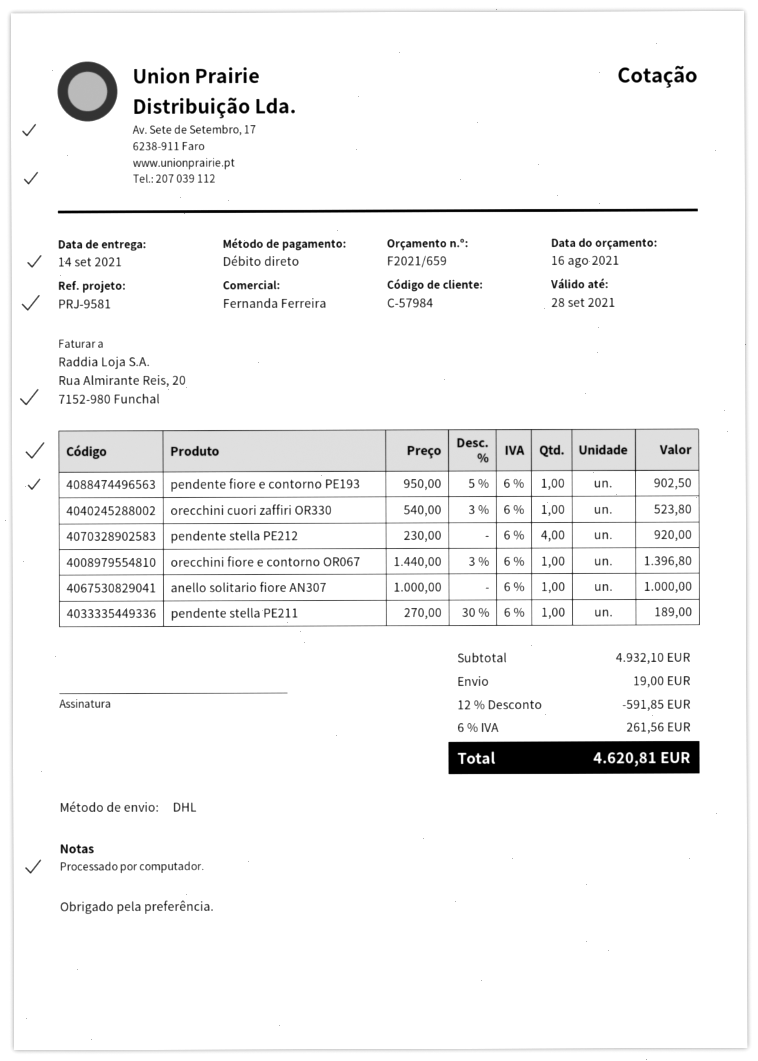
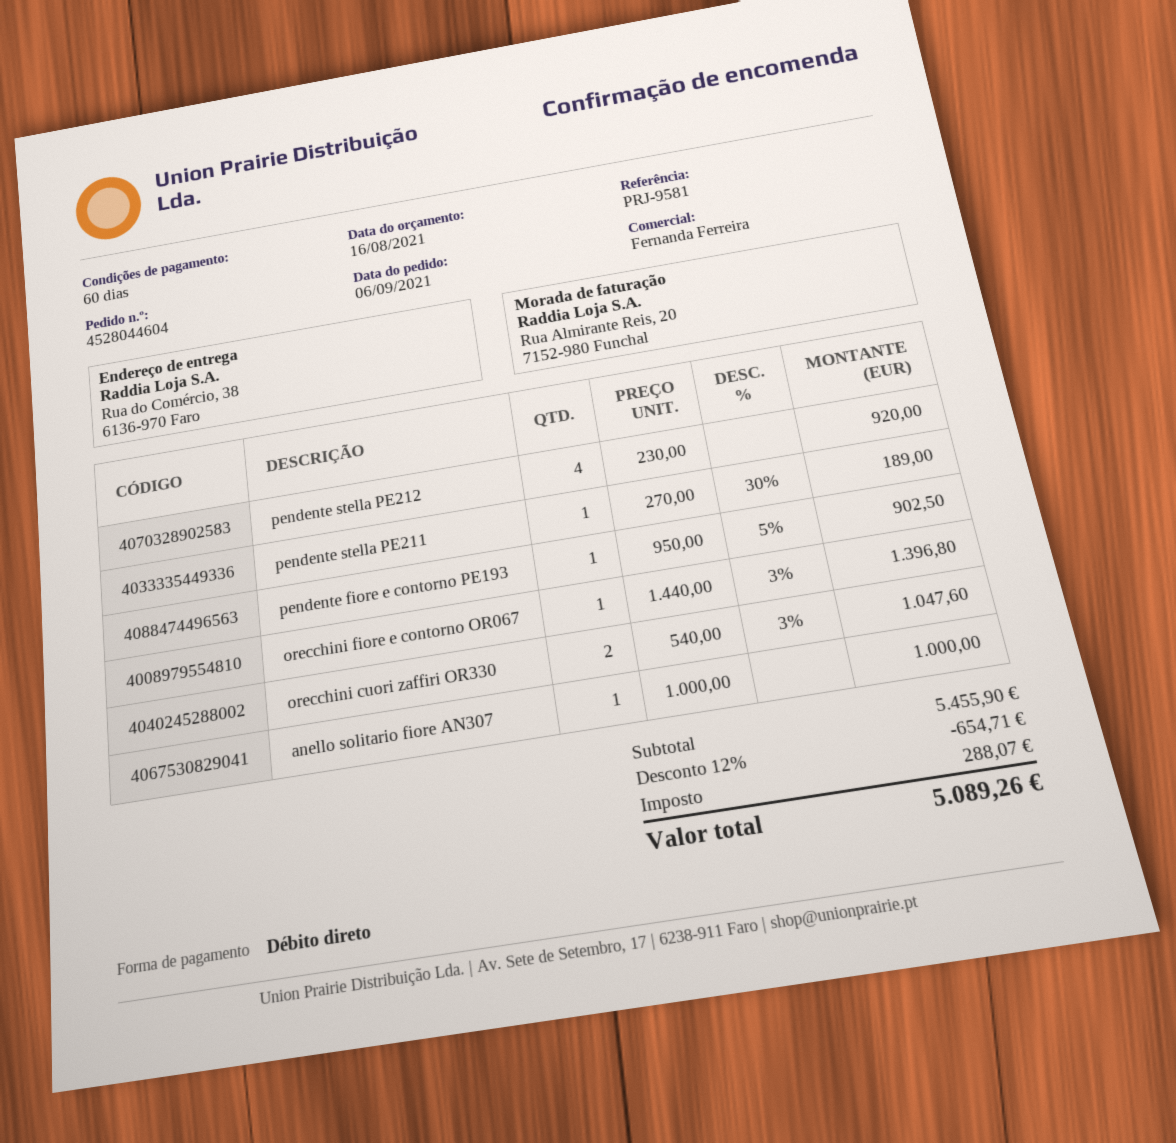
orecchini cuori zaffiri OR330: 1 x 540.00 - 3% = 523.80 -> 2 x 540.00 - 3% = 1047.60
subtotal: 4932.10 -> 5455.90
discount: 12% = 591.85 -> 12% = 654.71
shipping: 19.00 -> none
tax: 261.56 -> 288.07
total: 4620.81 -> 5089.26

